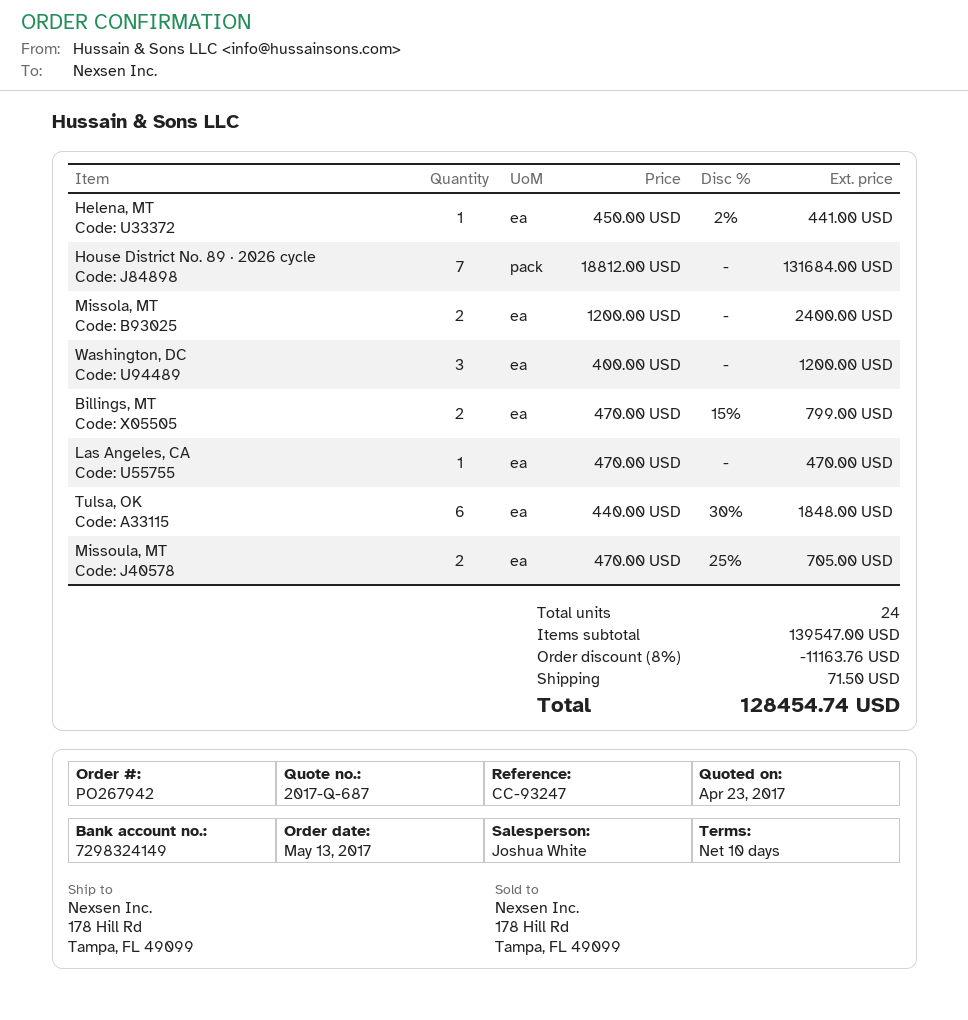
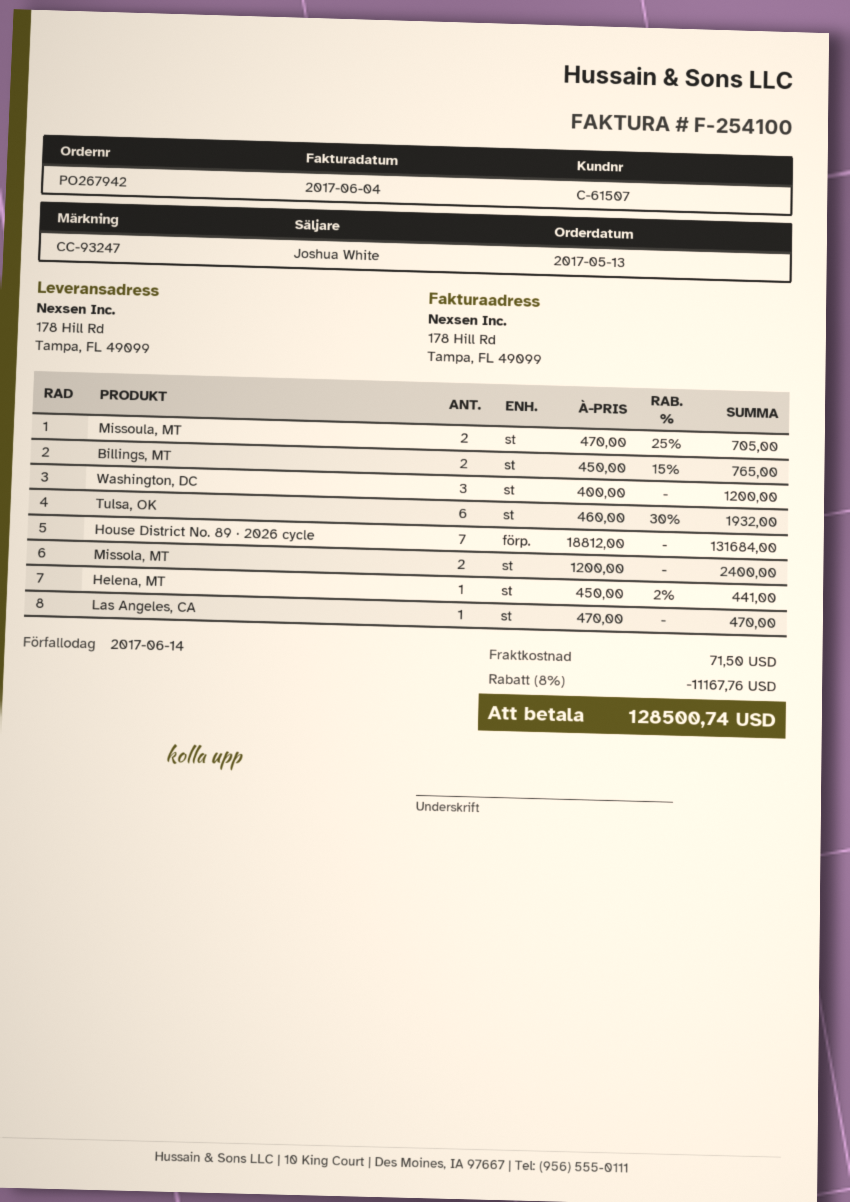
Billings, MT: 2 x 470.00 - 15% = 799.00 -> 2 x 450.00 - 15% = 765.00
Tulsa, OK: 6 x 440.00 - 30% = 1848.00 -> 6 x 460.00 - 30% = 1932.00
discount: 8% = 11163.76 -> 8% = 11167.76
total: 128454.74 -> 128500.74

